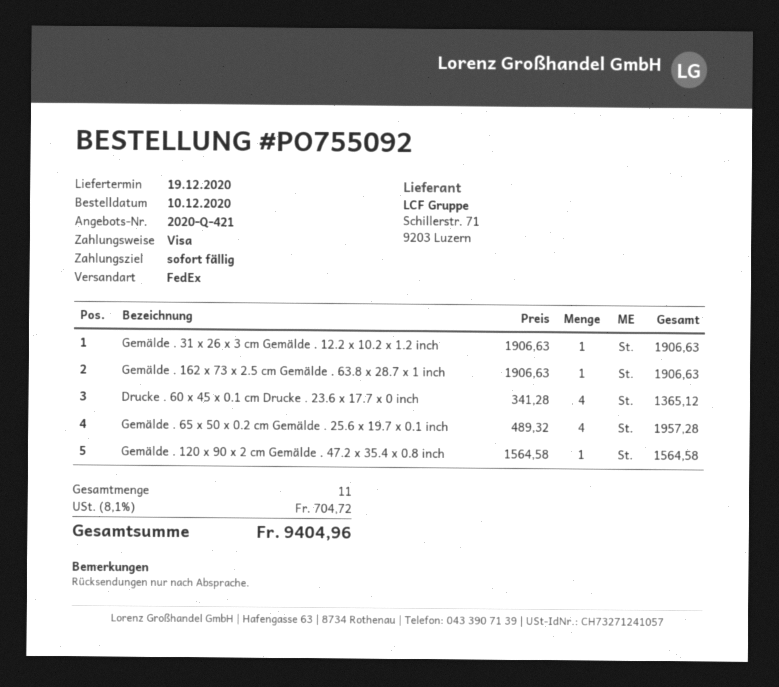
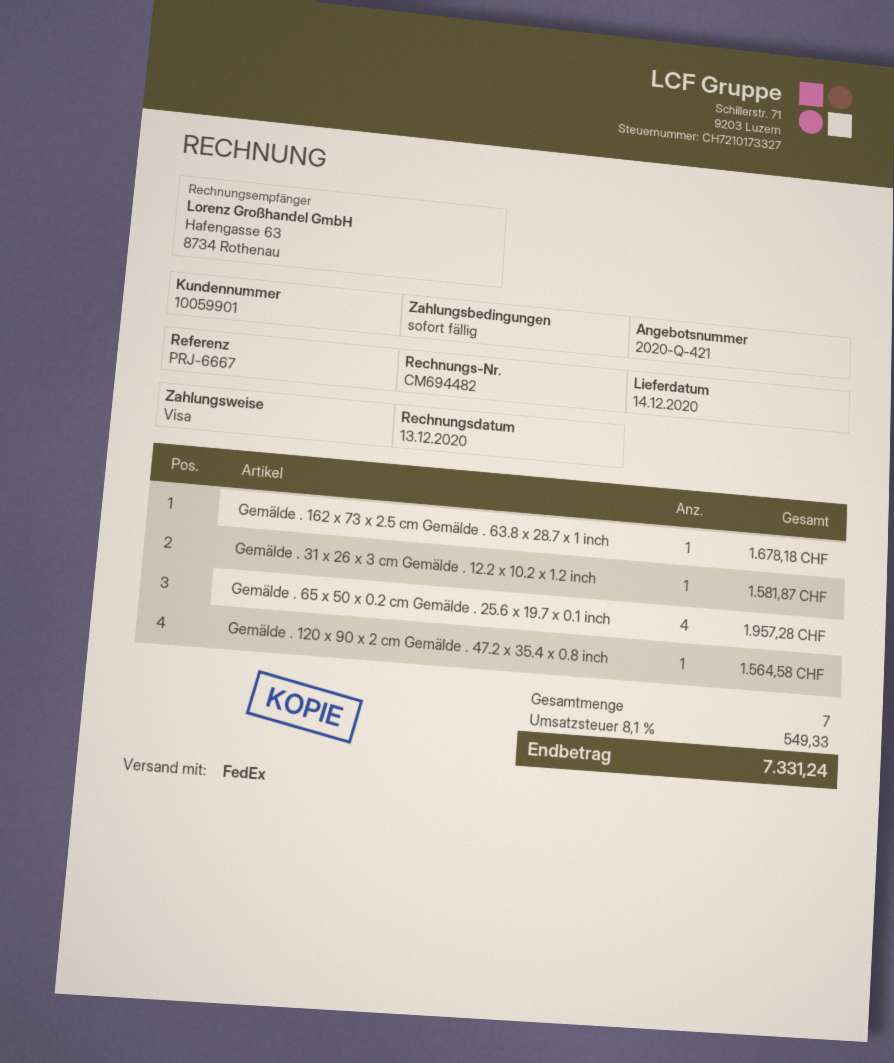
delivery date: 2020-12-19 -> 2020-12-14
Gemälde . 31 x 26 x 3 cm Gemälde . 12.2 x 10.2 x 1.2 inch: 1 for 1906.63 -> 1 for 1581.87
Gemälde . 162 x 73 x 2.5 cm Gemälde . 63.8 x 28.7 x 1 inch: 1 for 1906.63 -> 1 for 1678.18
Drucke . 60 x 45 x 0.1 cm Drucke . 23.6 x 17.7 x 0 inch: 4 for 1365.12 -> none
total quantity: 11 -> 7
tax: 8.1% = 704.72 -> 8.1% = 549.33
total: 9404.96 -> 7331.24

